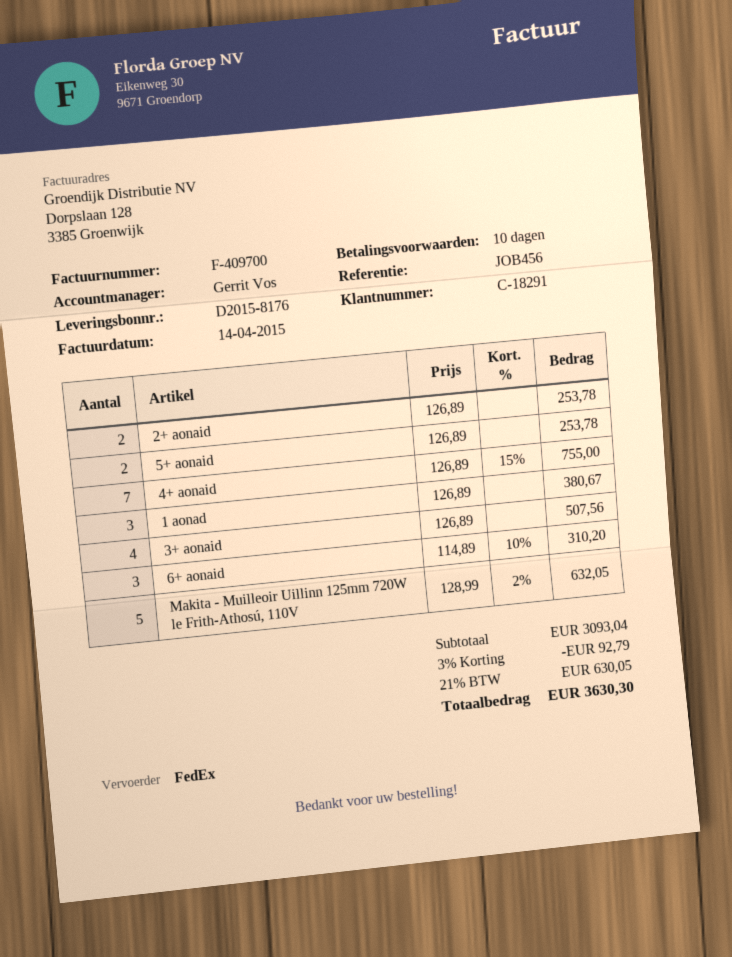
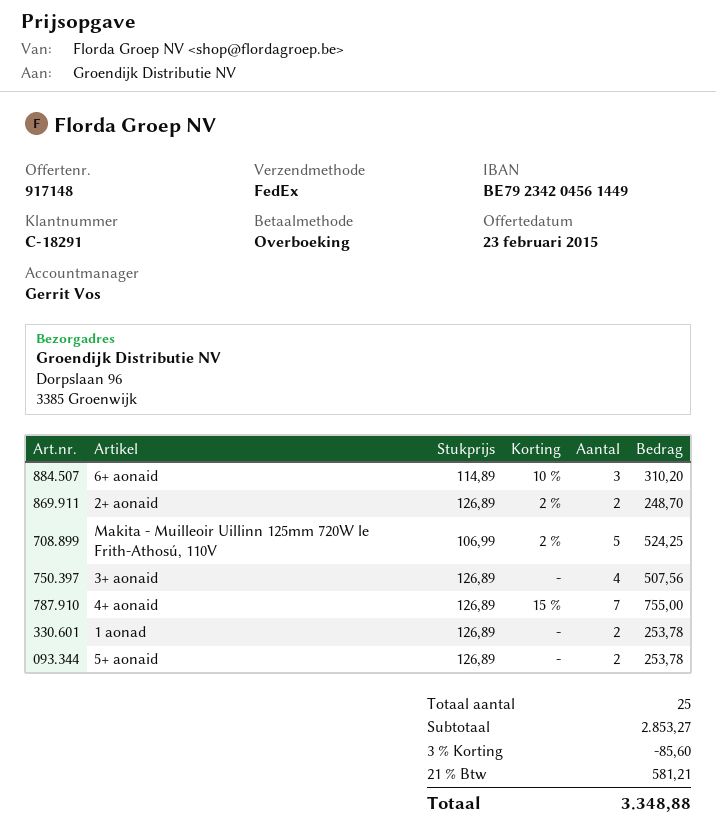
2+ aonaid: 2 x 126.89 = 253.78 -> 2 x 126.89 - 2% = 248.70
1 aonad: 3 x 126.89 = 380.67 -> 2 x 126.89 = 253.78
Makita - Muilleoir Uillinn 125mm 720W le Frith-Athosú, 110V: 5 x 128.99 - 2% = 632.05 -> 5 x 106.99 - 2% = 524.25
subtotal: 3093.04 -> 2853.27
discount: 3% = 92.79 -> 3% = 85.60
tax: 21% = 630.05 -> 21% = 581.21
total: 3630.30 -> 3348.88

